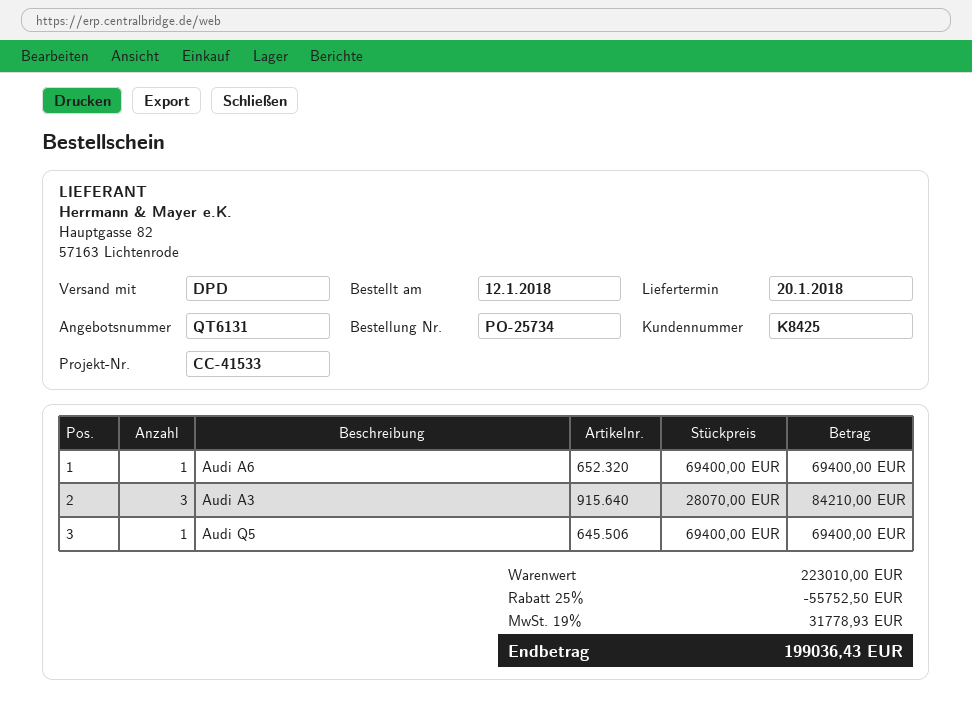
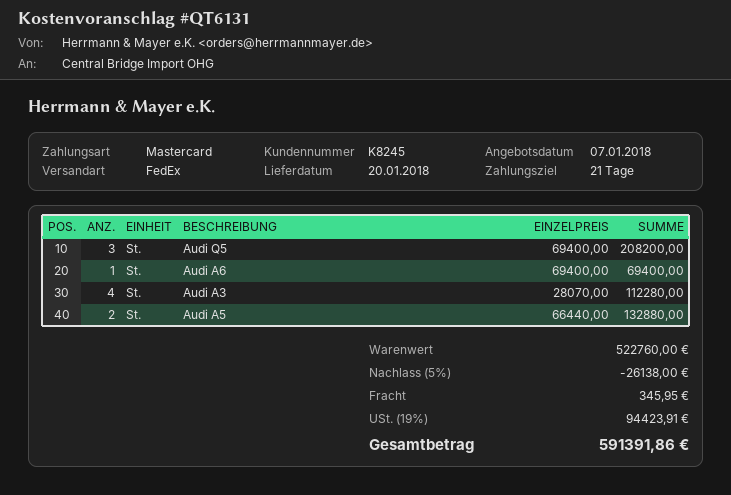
customer number: K8425 -> K8245
shipping method: DPD -> FedEx
Audi A3: 3 x 28070.00 = 84210.00 -> 4 x 28070.00 = 112280.00
Audi Q5: 1 x 69400.00 = 69400.00 -> 3 x 69400.00 = 208200.00
Audi A5: none -> 2 x 66440.00 = 132880.00
subtotal: 223010.00 -> 522760.00
discount: 25% = 55752.50 -> 5% = 26138.00
shipping: none -> 345.95
tax: 19% = 31778.93 -> 19% = 94423.91
total: 199036.43 -> 591391.86

